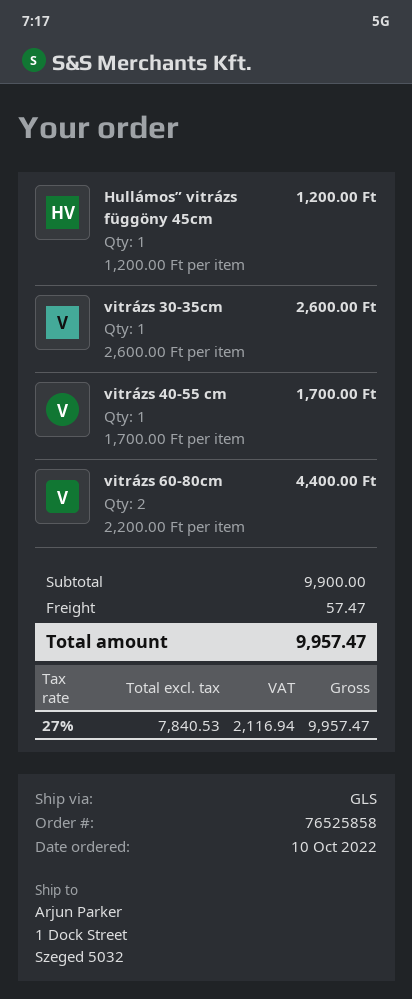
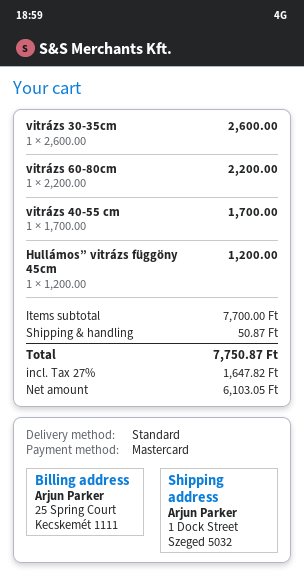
shipping method: GLS -> standard
vitrázs 60-80cm: 2 x 2200.00 = 4400.00 -> 1 x 2200.00 = 2200.00
subtotal: 9900.00 -> 7700.00
shipping: 57.47 -> 50.87
net: 7840.53 -> 6103.05
tax: 27% = 2116.94 -> 27% = 1647.82
total: 9957.47 -> 7750.87

